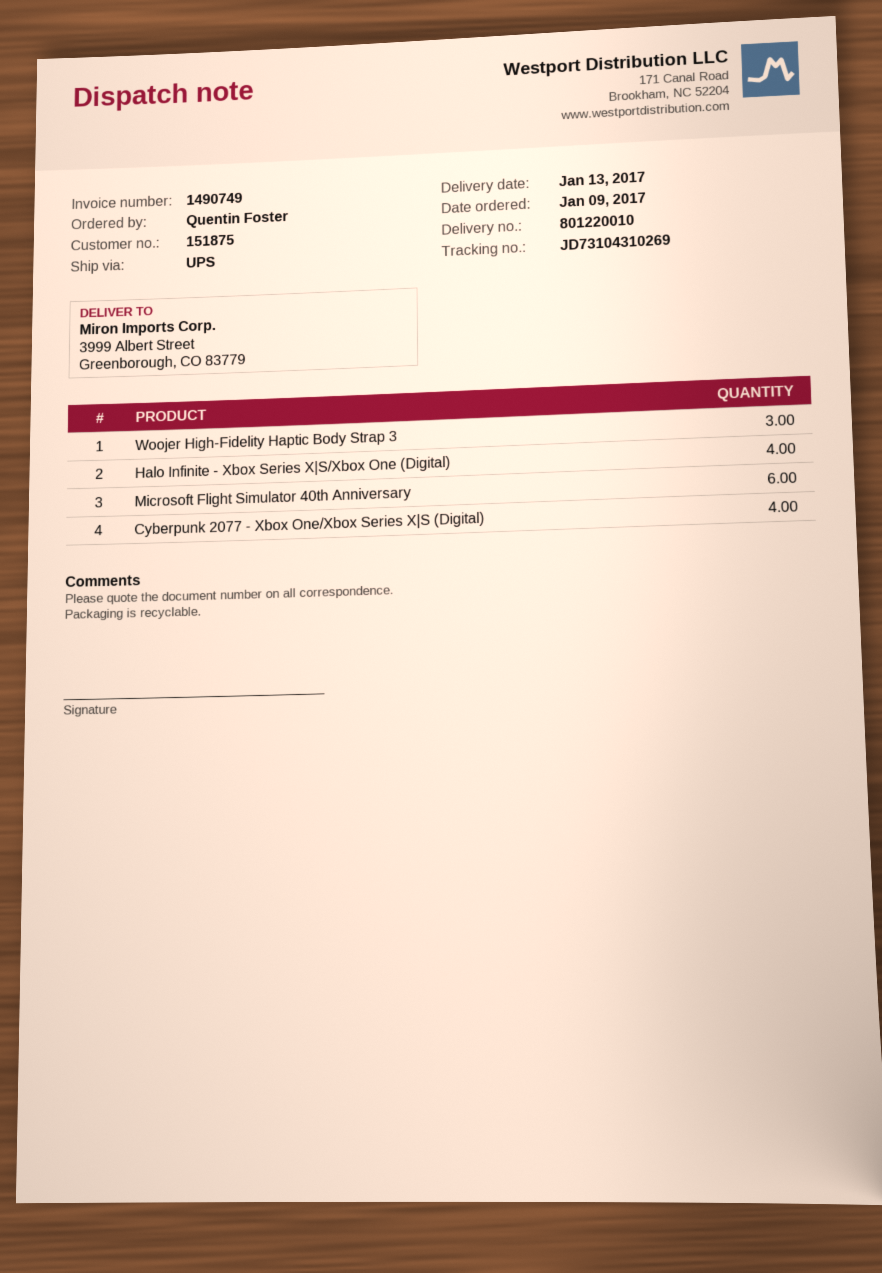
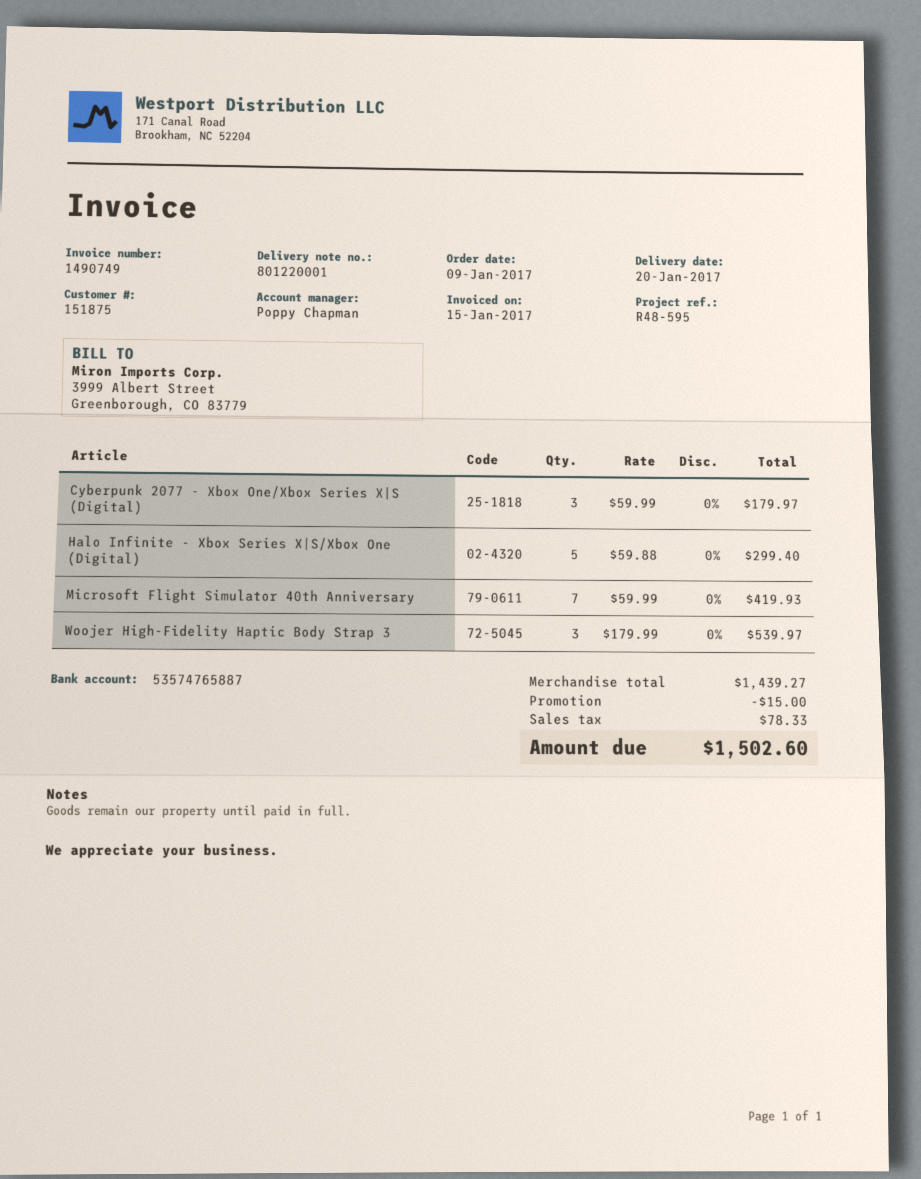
delivery note number: 801220010 -> 801220001
delivery date: 2017-01-13 -> 2017-01-20
Halo Infinite - Xbox Series X|S/Xbox One (Digital): 4 -> 5
Microsoft Flight Simulator 40th Anniversary: 6 -> 7
Cyberpunk 2077 - Xbox One/Xbox Series X|S (Digital): 4 -> 3

